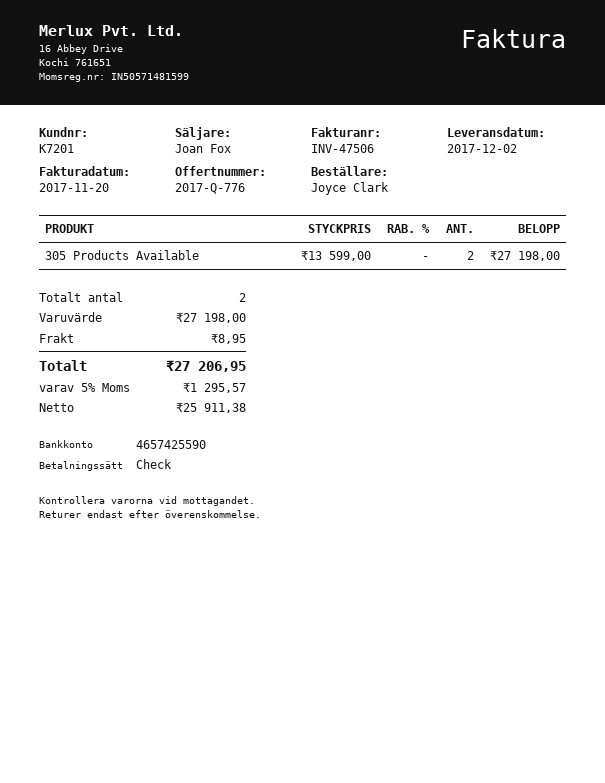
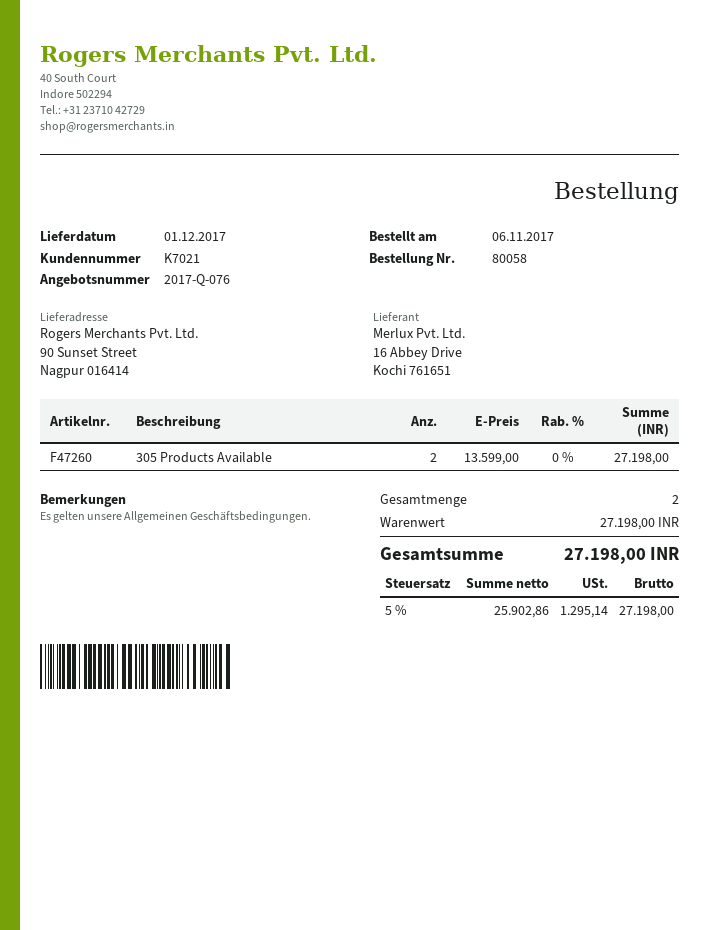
quote number: 2017-Q-776 -> 2017-Q-076
delivery date: 2017-12-02 -> 2017-12-01
customer number: K7201 -> K7021
shipping: 8.95 -> none
net: 25911.38 -> 25902.86
tax: 5% = 1295.57 -> 5% = 1295.14
total: 27206.95 -> 27198.00

